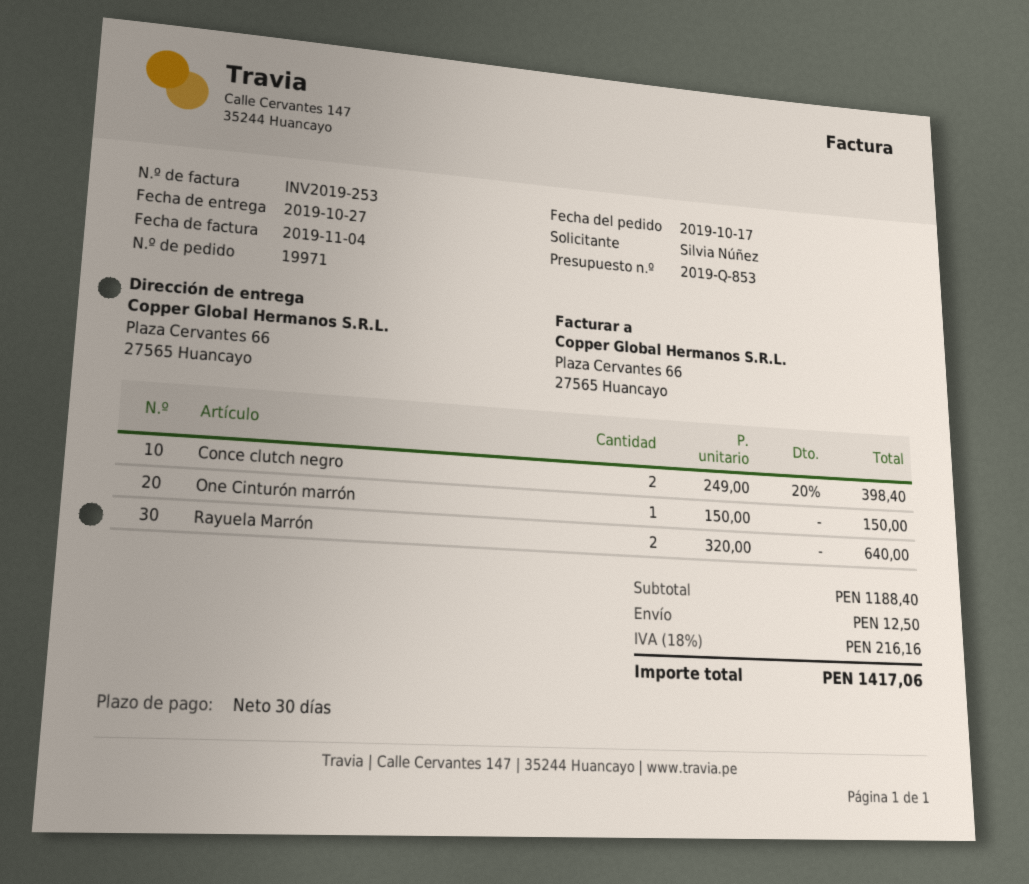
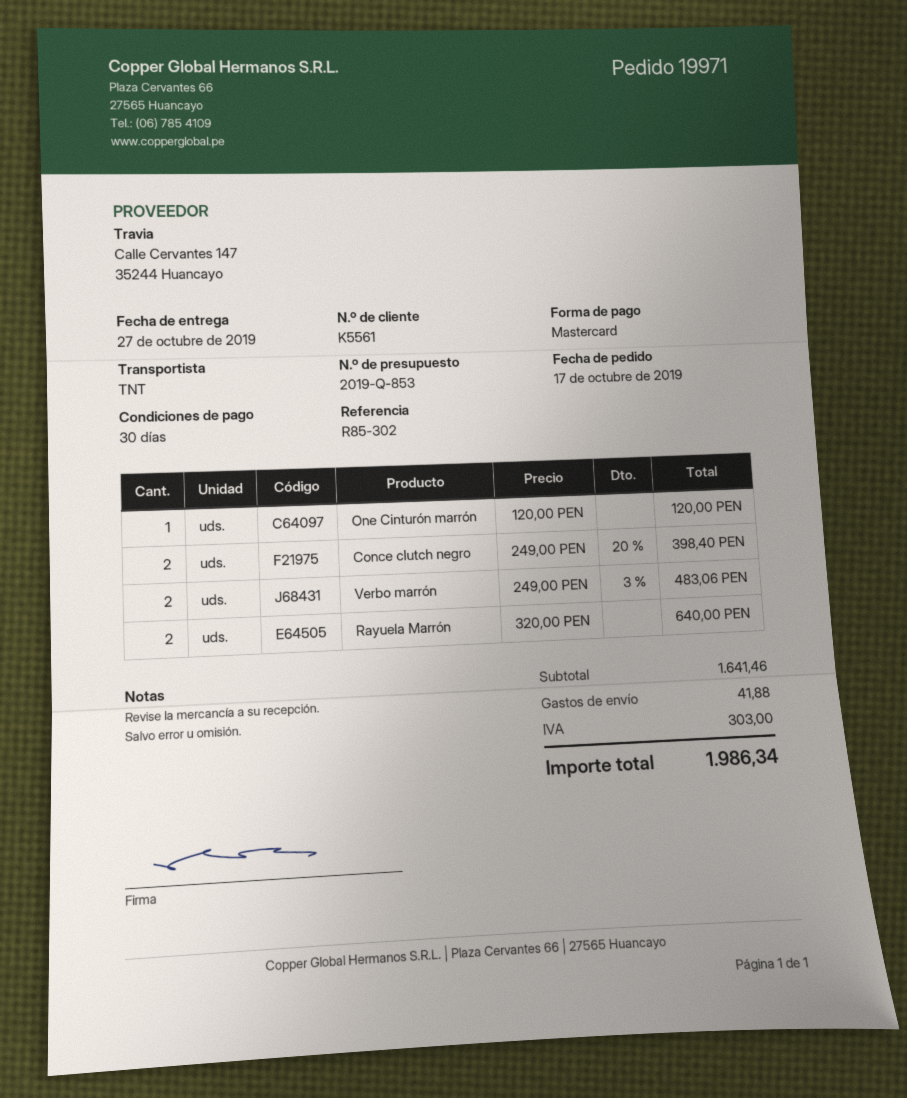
One Cinturón marrón: 1 x 150.00 = 150.00 -> 1 x 120.00 = 120.00
Verbo marrón: none -> 2 x 249.00 - 3% = 483.06
subtotal: 1188.40 -> 1641.46
shipping: 12.50 -> 41.88
tax: 216.16 -> 303.00
total: 1417.06 -> 1986.34

